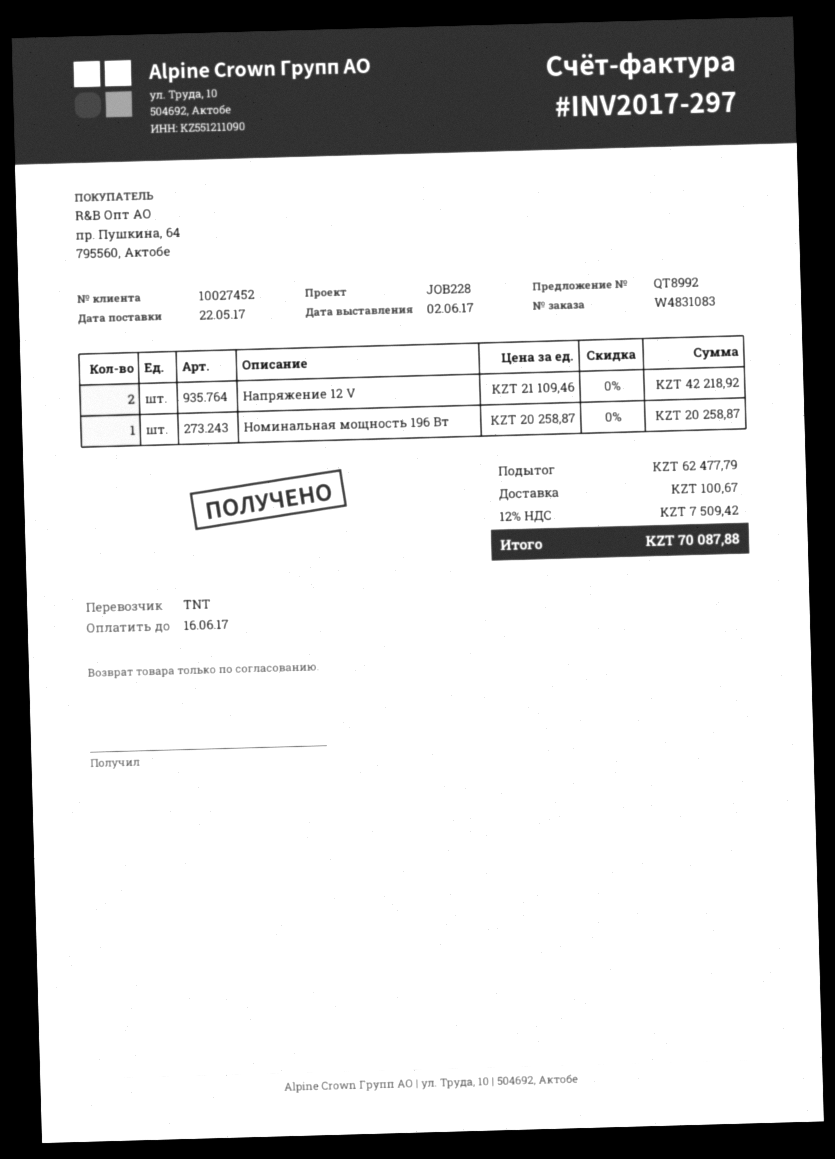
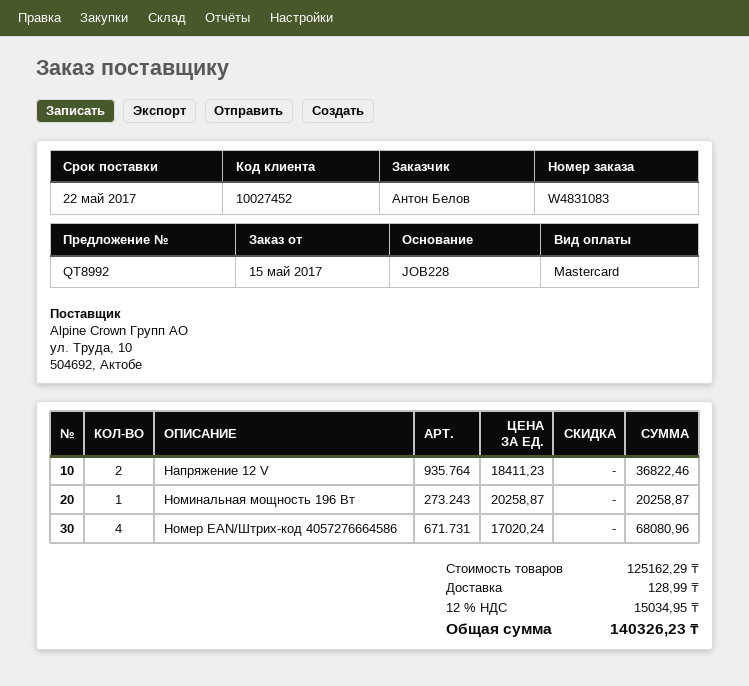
Напряжение 12 V: 2 x 21109.46 = 42218.92 -> 2 x 18411.23 = 36822.46
Номер EAN/Штрих-код 4057276664586: none -> 4 x 17020.24 = 68080.96
subtotal: 62477.79 -> 125162.29
shipping: 100.67 -> 128.99
tax: 12% = 7509.42 -> 12% = 15034.95
total: 70087.88 -> 140326.23

